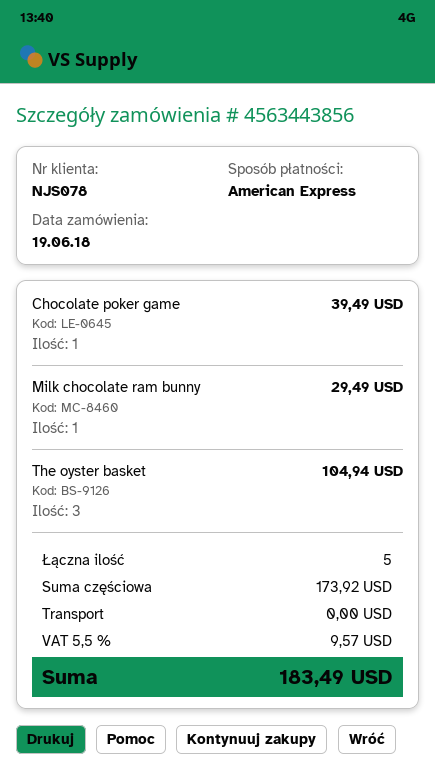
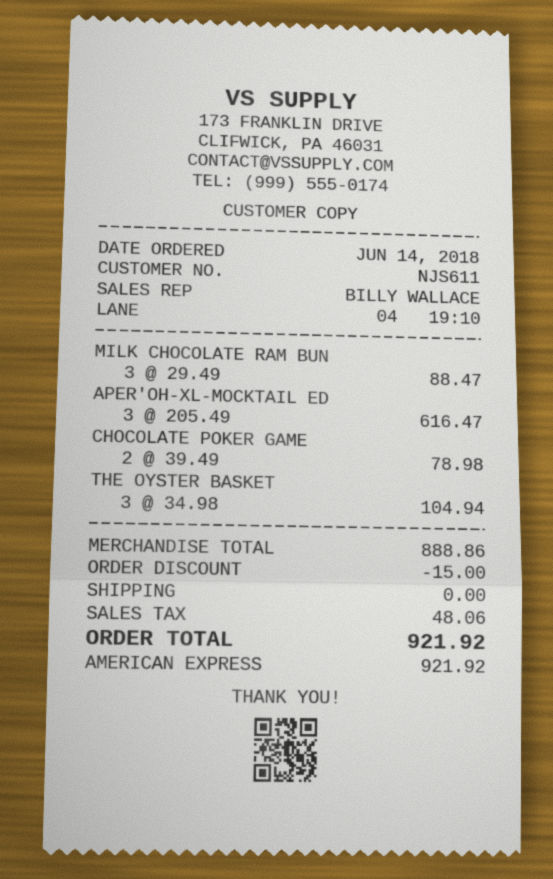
order date: 2018-06-19 -> 2018-06-14
customer number: NJS078 -> NJS611
Chocolate poker game: 1 for 39.49 -> 2 for 78.98
Milk chocolate ram bunny: 1 for 29.49 -> 3 for 88.47
APER'OH-XL-MOCKTAIL ED: none -> 3 for 616.47
subtotal: 173.92 -> 888.86
discount: none -> 15.00
tax: 9.57 -> 48.06
total: 183.49 -> 921.92

